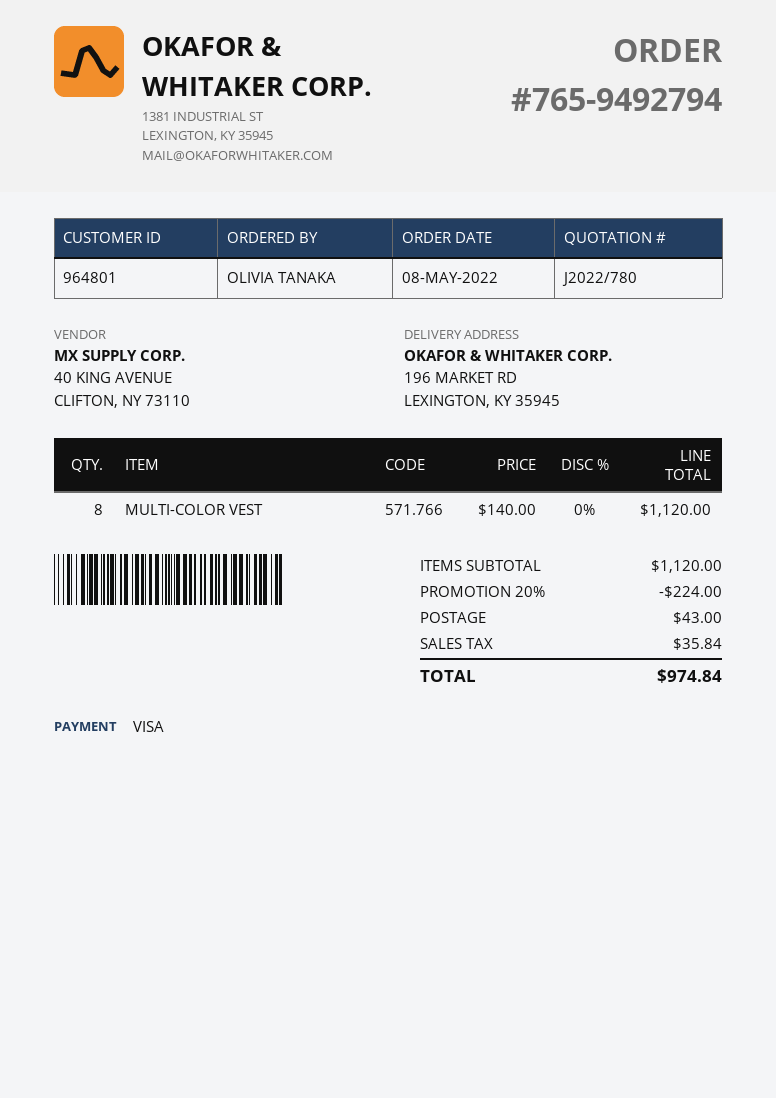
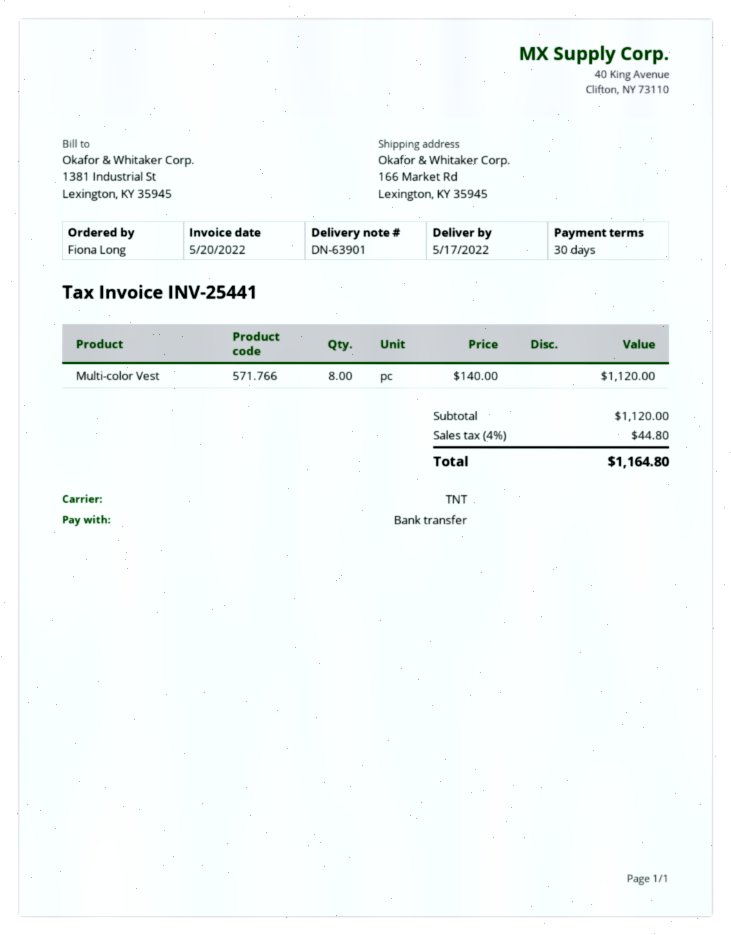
ordered by: OLIVIA TANAKA -> Fiona Long
payment method: Visa -> bank transfer
ship to: 196 MARKET RD, LEXINGTON, KY 35945 -> 166 Market Rd, Lexington, KY 35945
discount: 20% = 224.00 -> none
shipping: 43.00 -> none
tax: 35.84 -> 44.80
total: 974.84 -> 1164.80

